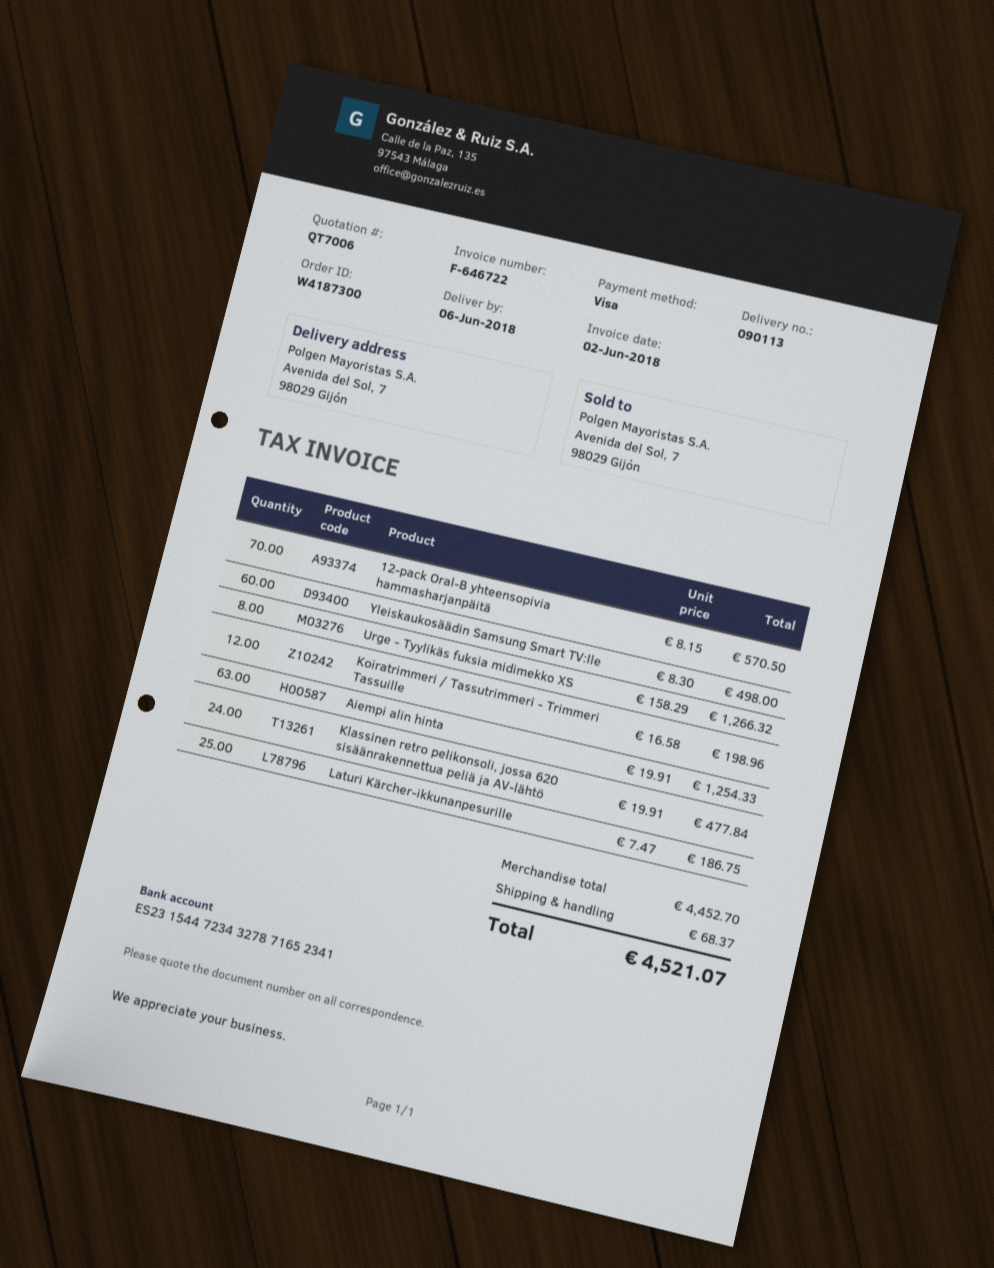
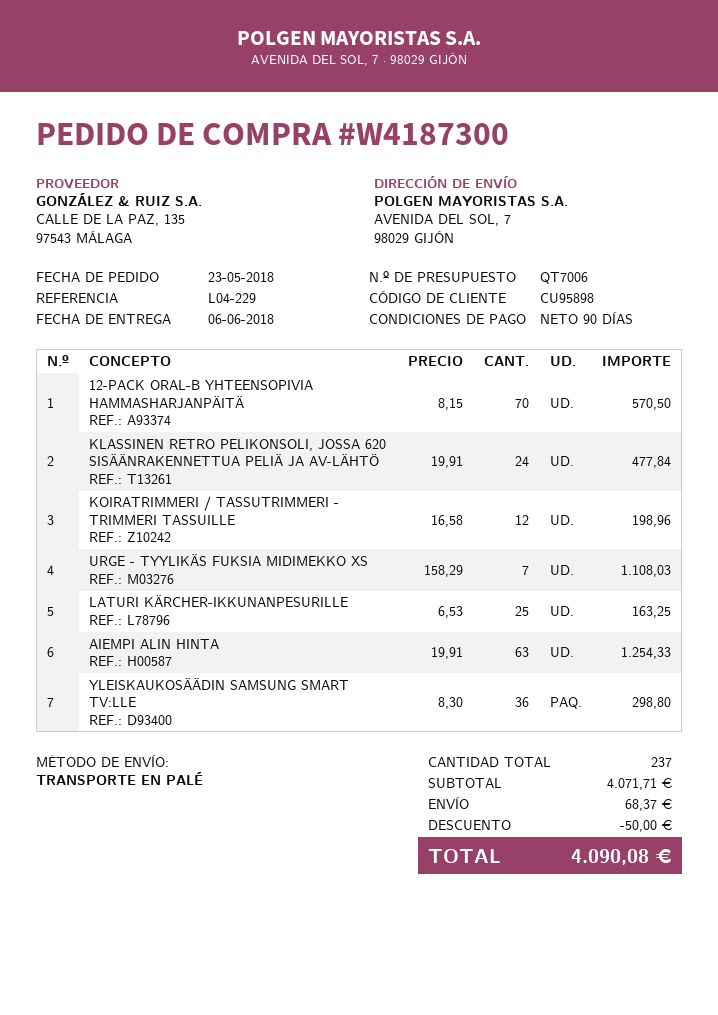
Yleiskaukosäädin Samsung Smart TV:lle: 60 x 8.30 = 498.00 -> 36 x 8.30 = 298.80
Urge - Tyylikäs fuksia midimekko XS: 8 x 158.29 = 1266.32 -> 7 x 158.29 = 1108.03
Laturi Kärcher-ikkunanpesurille: 25 x 7.47 = 186.75 -> 25 x 6.53 = 163.25
subtotal: 4452.70 -> 4071.71
discount: none -> 50.00
total: 4521.07 -> 4090.08

